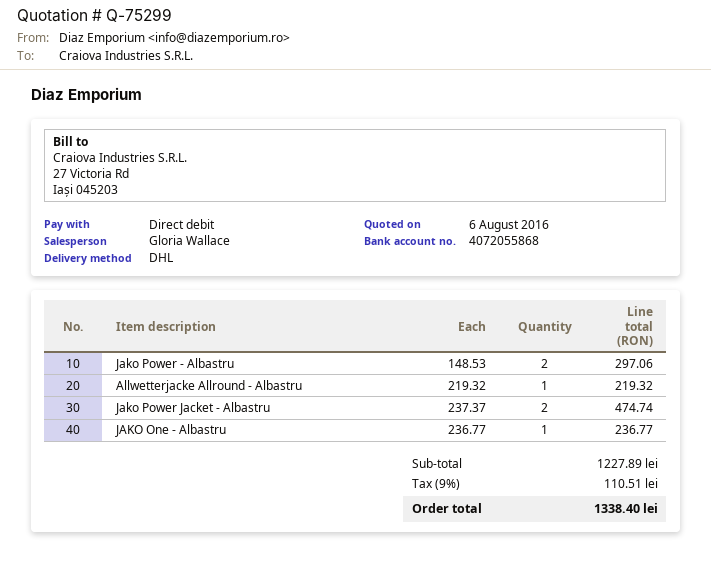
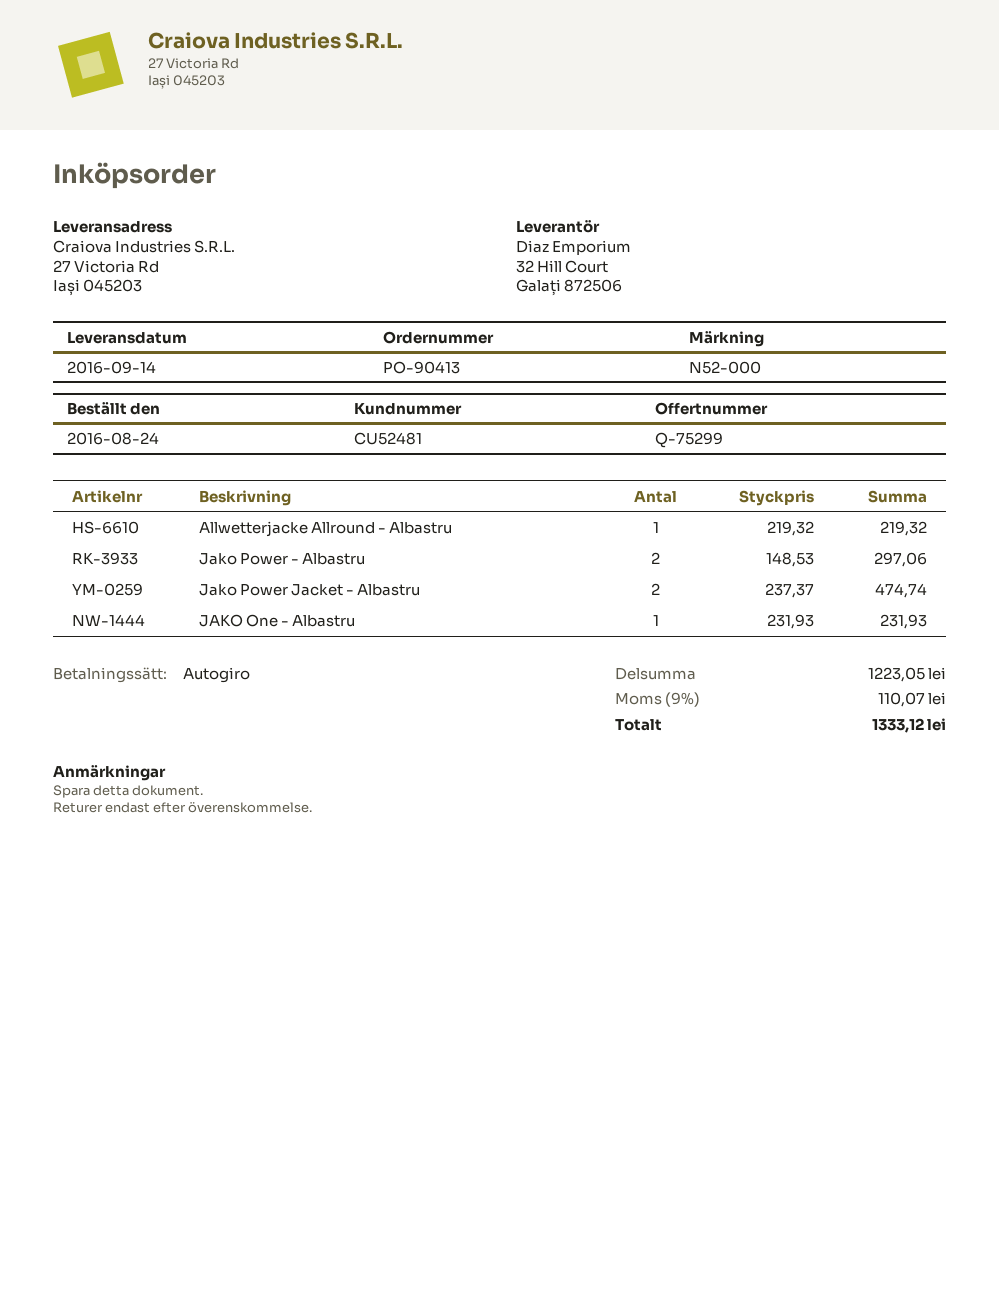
JAKO One - Albastru: 1 x 236.77 = 236.77 -> 1 x 231.93 = 231.93
subtotal: 1227.89 -> 1223.05
tax: 9% = 110.51 -> 9% = 110.07
total: 1338.40 -> 1333.12

